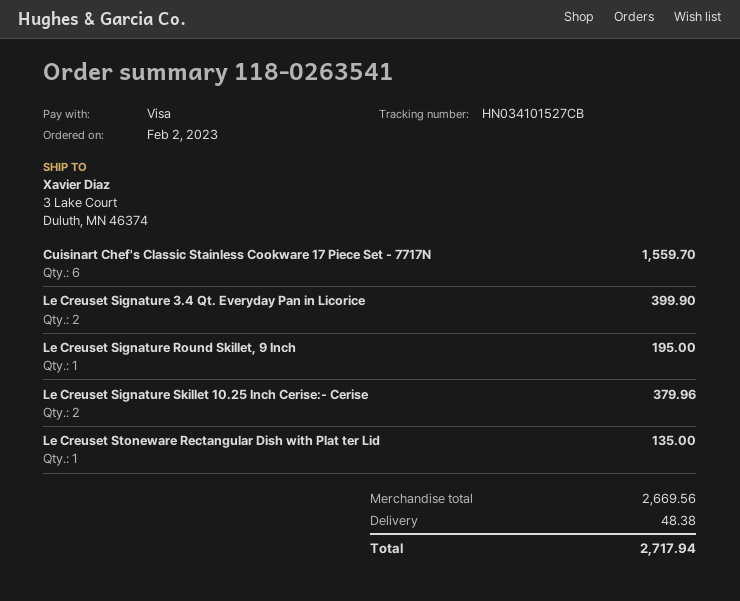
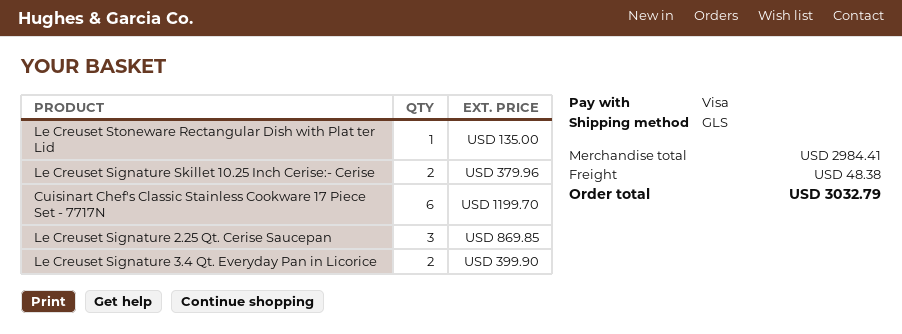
Cuisinart Chef's Classic Stainless Cookware 17 Piece Set - 7717N: 6 for 1559.70 -> 6 for 1199.70
Le Creuset Signature Round Skillet, 9 Inch: 1 for 195.00 -> none
Le Creuset Signature 2.25 Qt. Cerise Saucepan: none -> 3 for 869.85
subtotal: 2669.56 -> 2984.41
total: 2717.94 -> 3032.79

